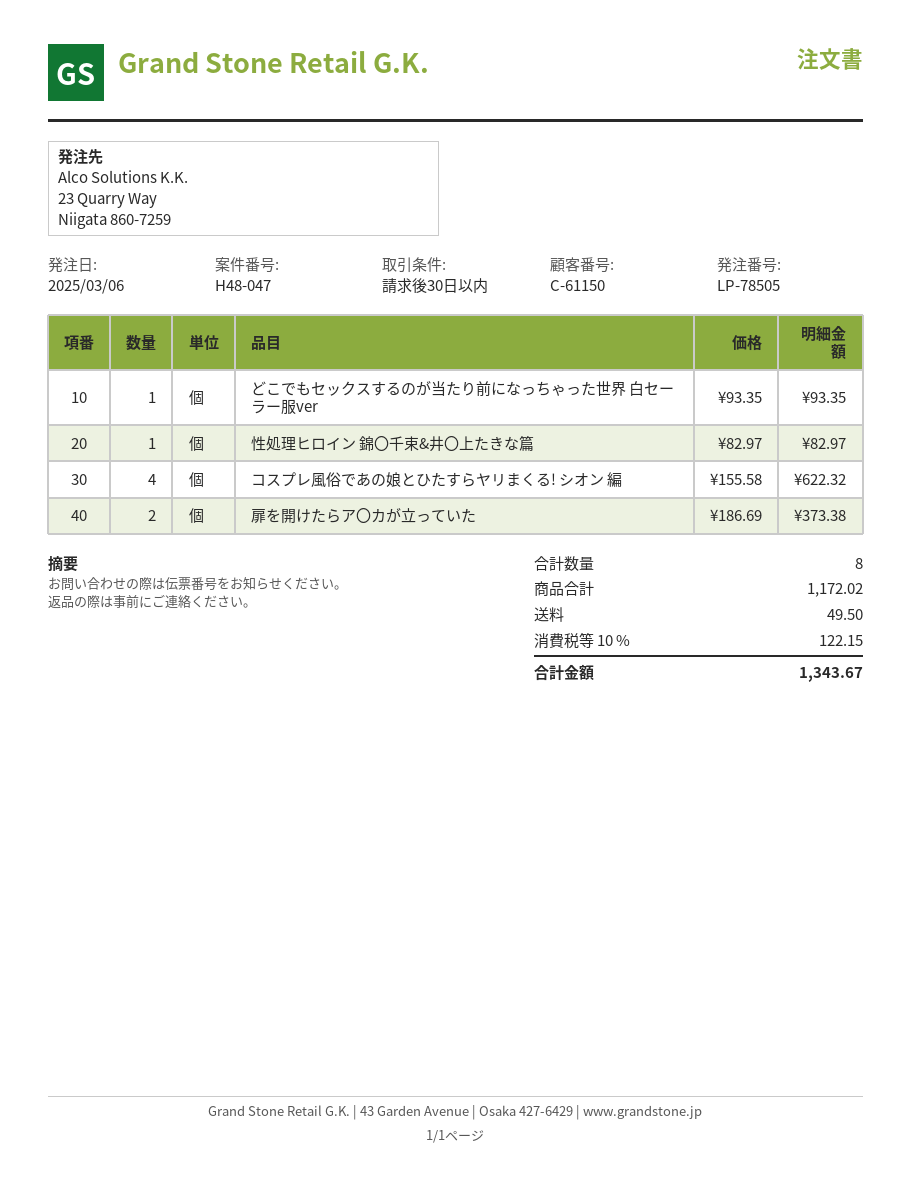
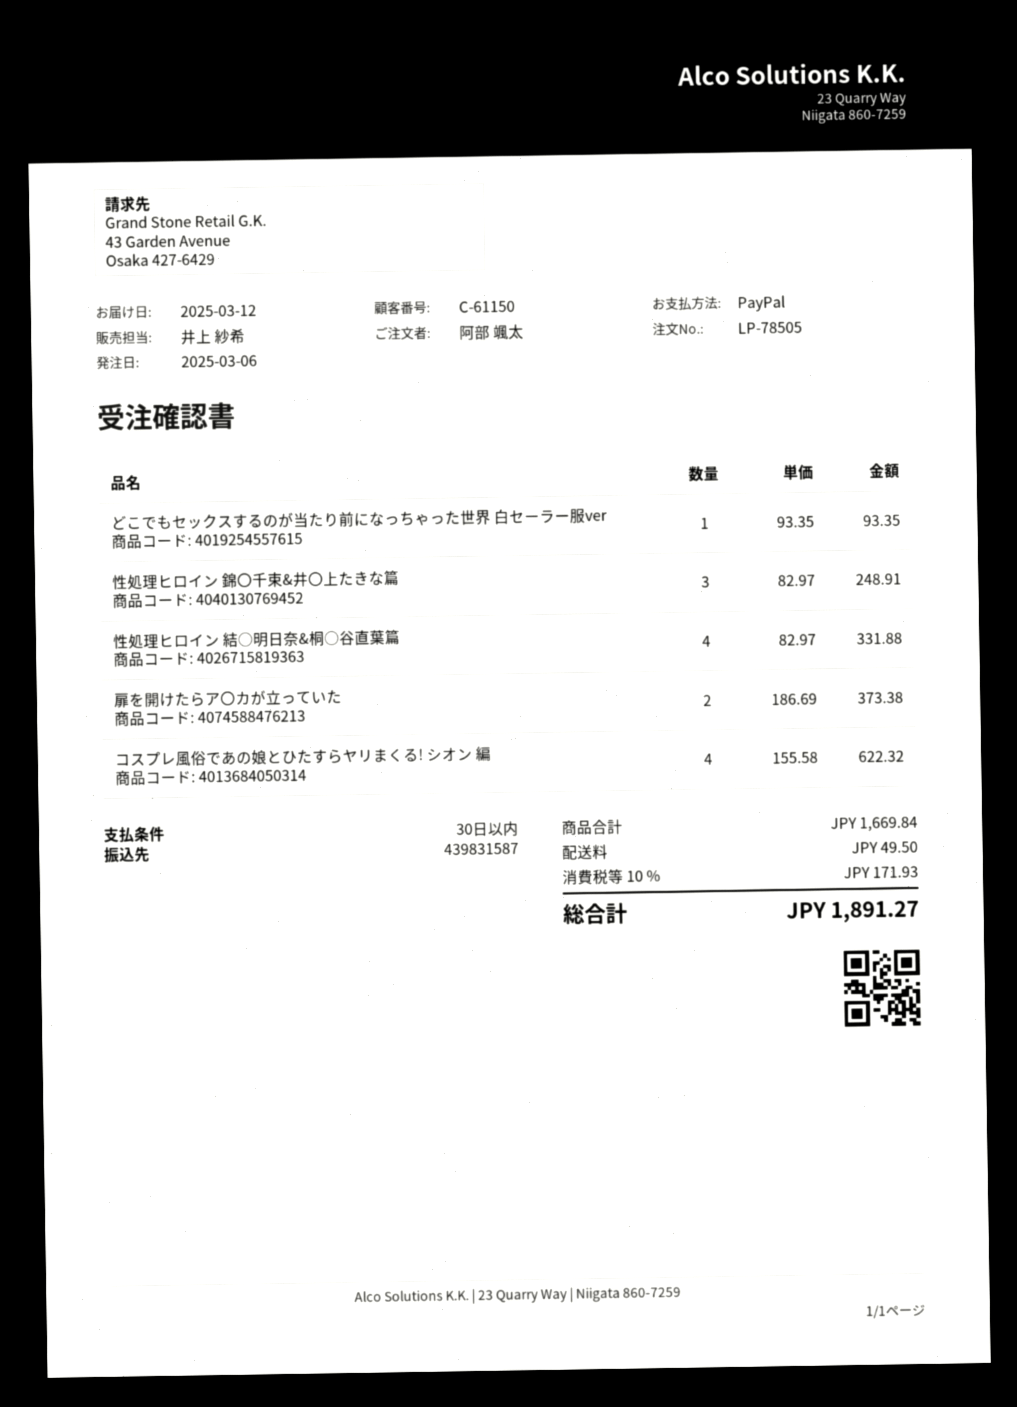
性処理ヒロイン 錦〇千束&井〇上たきな篇: 1 x 82.97 = 82.97 -> 3 x 82.97 = 248.91
性処理ヒロイン 結○明日奈&桐○谷直葉篇: none -> 4 x 82.97 = 331.88
subtotal: 1172.02 -> 1669.84
tax: 10% = 122.15 -> 10% = 171.93
total: 1343.67 -> 1891.27

